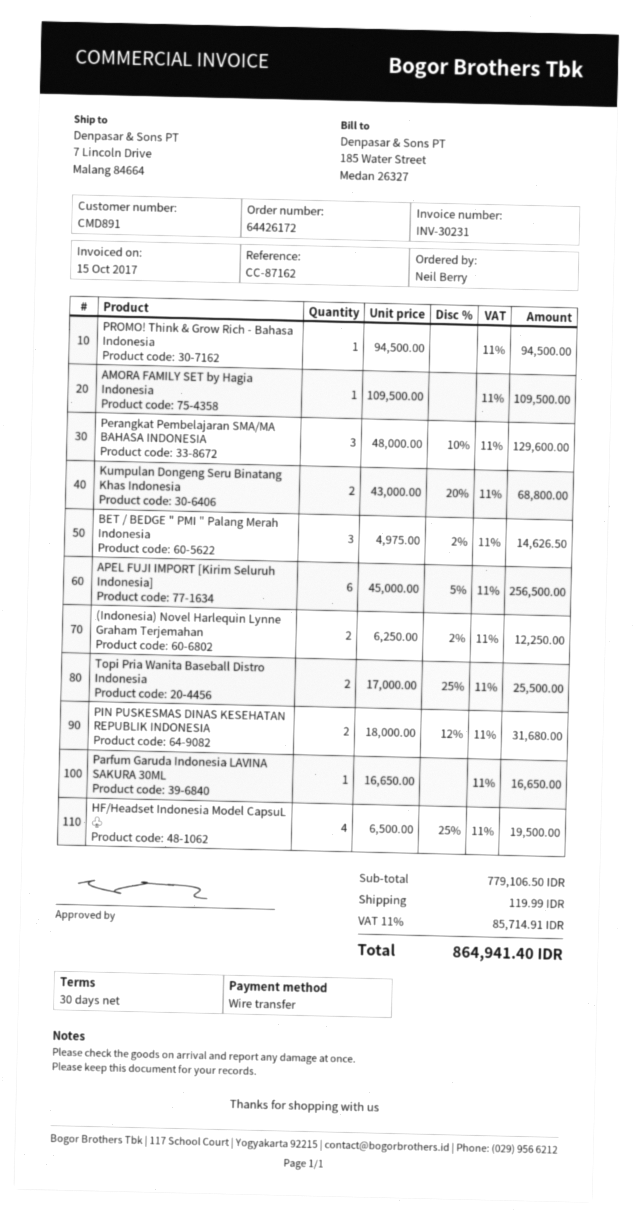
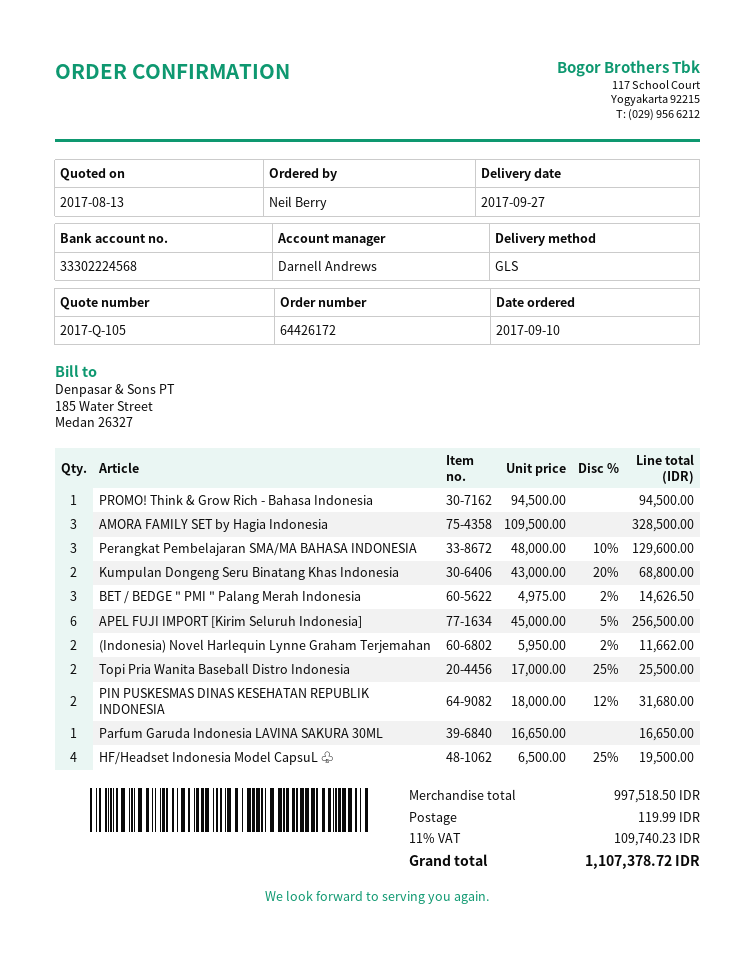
AMORA FAMILY SET by Hagia Indonesia: 1 x 109500.00 = 109500.00 -> 3 x 109500.00 = 328500.00
(Indonesia) Novel Harlequin Lynne Graham Terjemahan: 2 x 6250.00 - 2% = 12250.00 -> 2 x 5950.00 - 2% = 11662.00
subtotal: 779106.50 -> 997518.50
tax: 11% = 85714.91 -> 11% = 109740.23
total: 864941.40 -> 1107378.72

